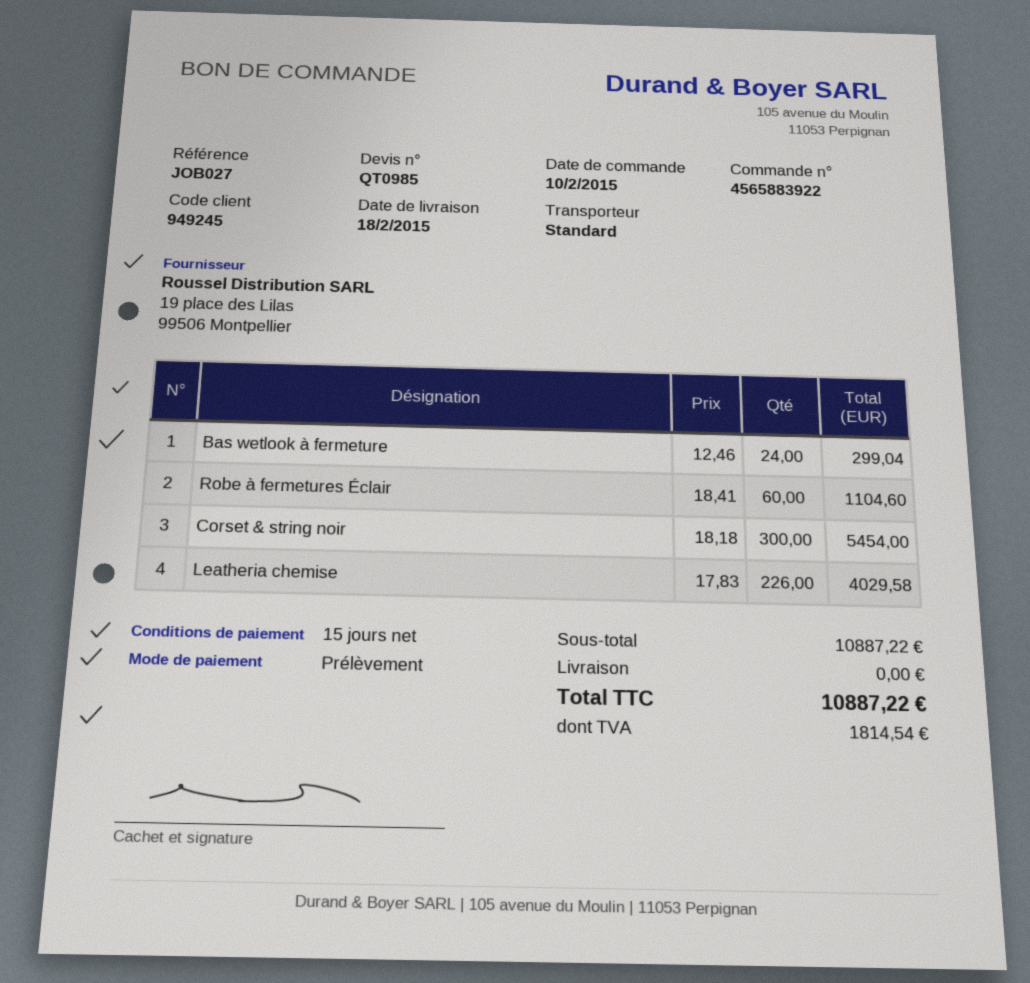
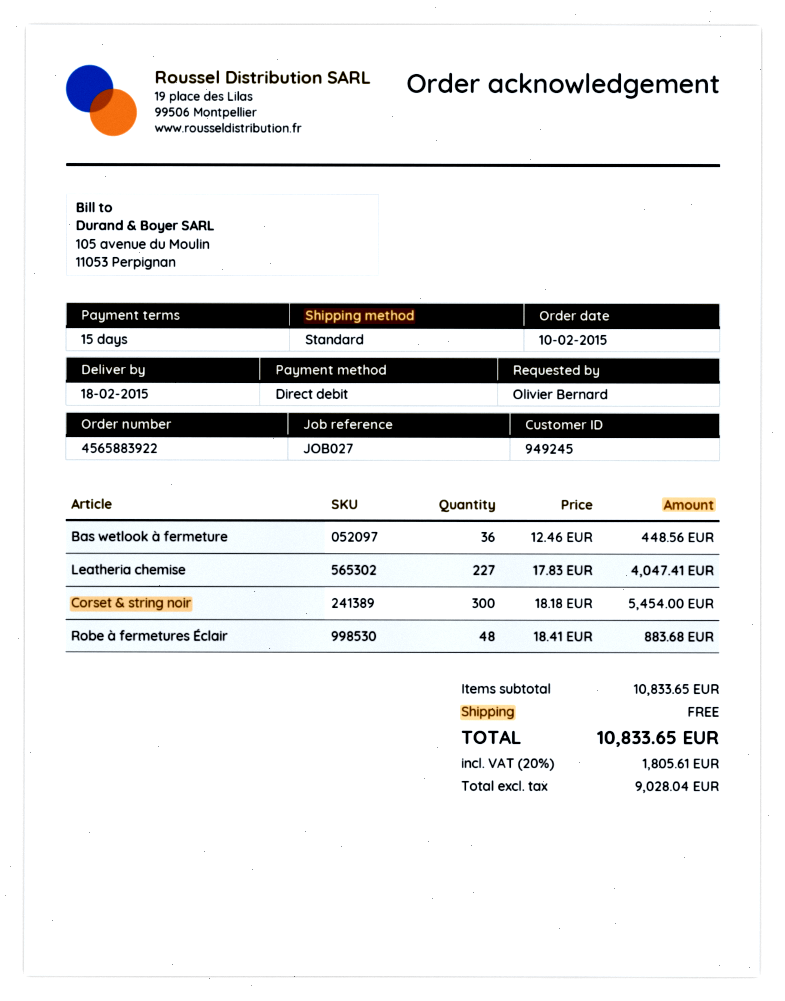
Bas wetlook à fermeture: 24 x 12.46 = 299.04 -> 36 x 12.46 = 448.56
Robe à fermetures Éclair: 60 x 18.41 = 1104.60 -> 48 x 18.41 = 883.68
Leatheria chemise: 226 x 17.83 = 4029.58 -> 227 x 17.83 = 4047.41
subtotal: 10887.22 -> 10833.65
tax: 1814.54 -> 1805.61
total: 10887.22 -> 10833.65

